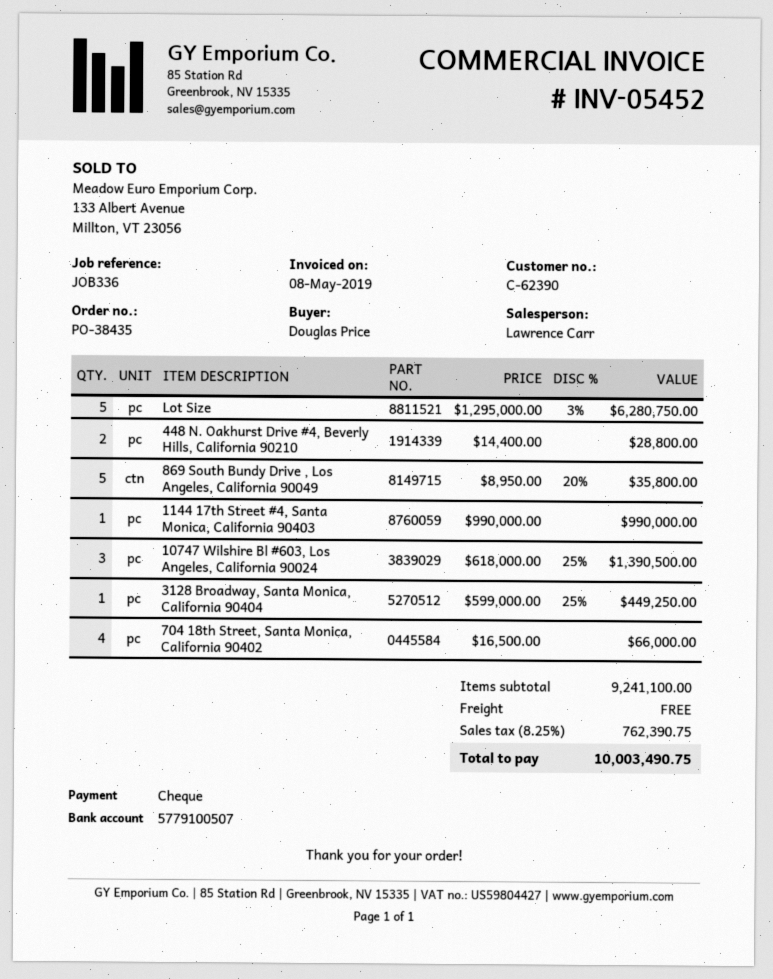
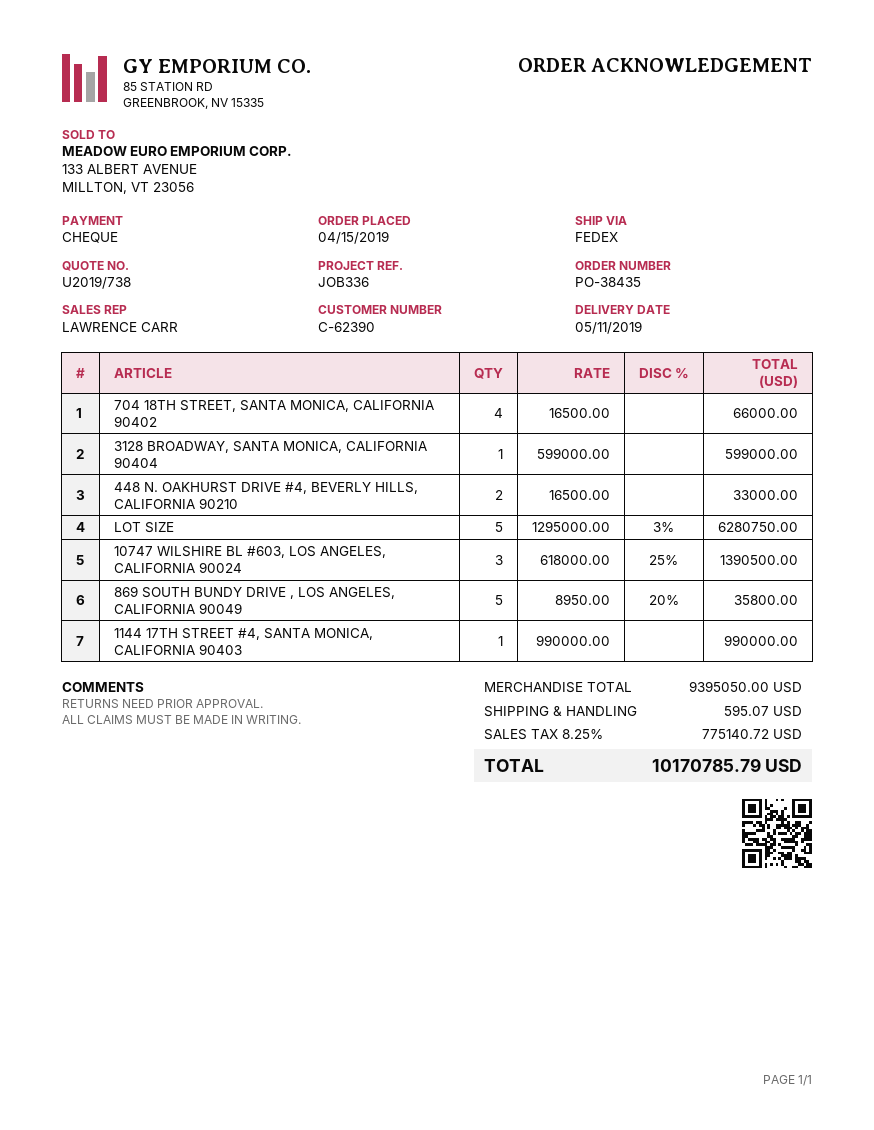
448 N. Oakhurst Drive #4, Beverly Hills, California 90210: 2 x 14400.00 = 28800.00 -> 2 x 16500.00 = 33000.00
3128 Broadway, Santa Monica, California 90404: 1 x 599000.00 - 25% = 449250.00 -> 1 x 599000.00 = 599000.00
subtotal: 9241100.00 -> 9395050.00
shipping: 0.00 -> 595.07
tax: 8.25% = 762390.75 -> 8.25% = 775140.72
total: 10003490.75 -> 10170785.79

